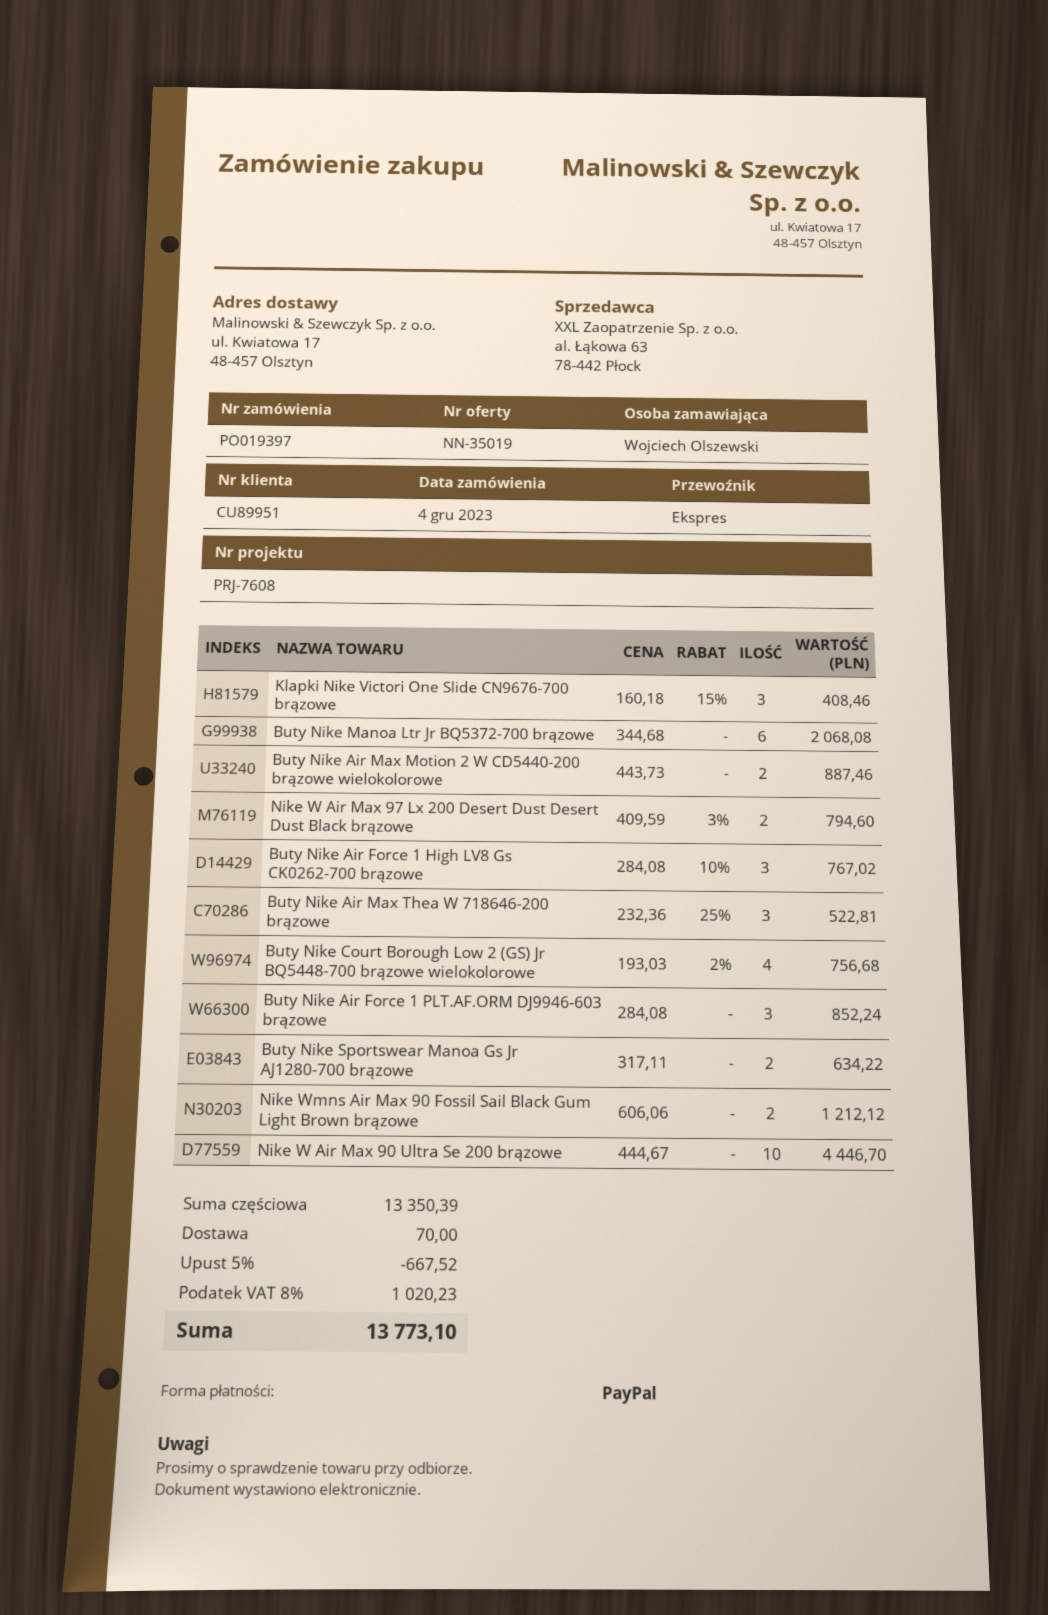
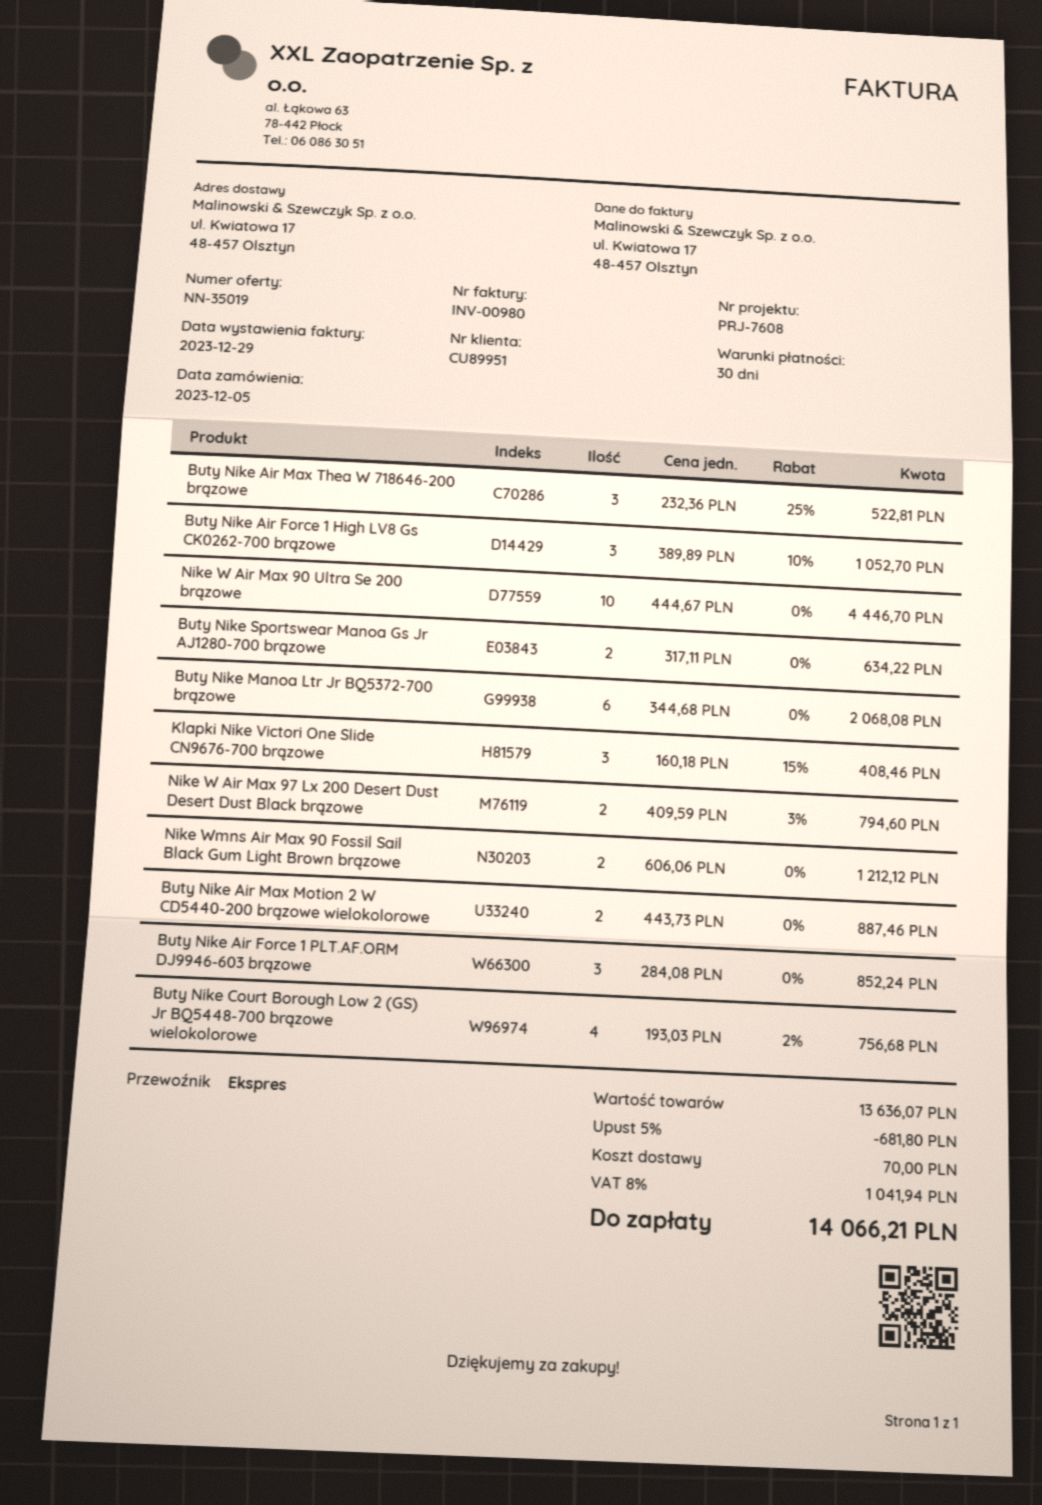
order date: 2023-12-04 -> 2023-12-05
Buty Nike Air Force 1 High LV8 Gs CK0262-700 brązowe: 3 x 284.08 - 10% = 767.02 -> 3 x 389.89 - 10% = 1052.70
subtotal: 13350.39 -> 13636.07
discount: 5% = 667.52 -> 5% = 681.80
tax: 8% = 1020.23 -> 8% = 1041.94
total: 13773.10 -> 14066.21

